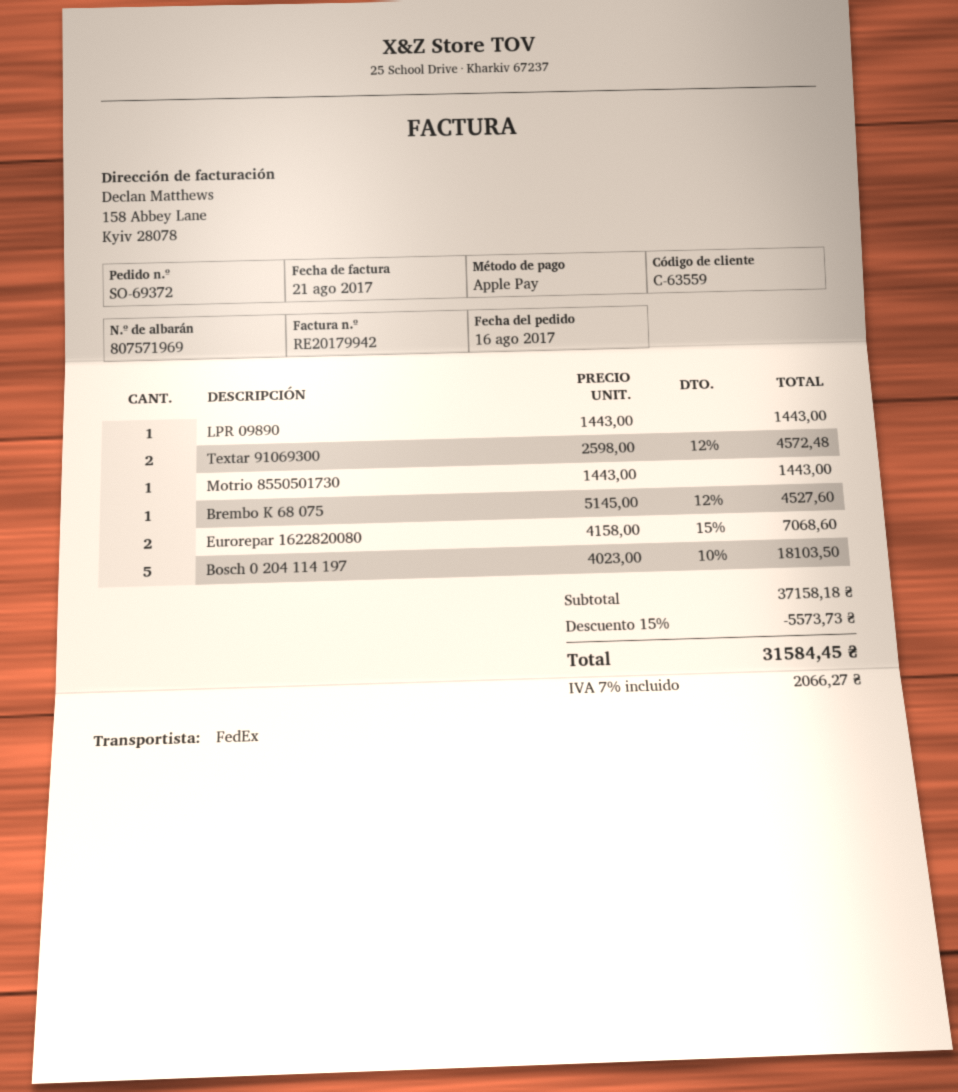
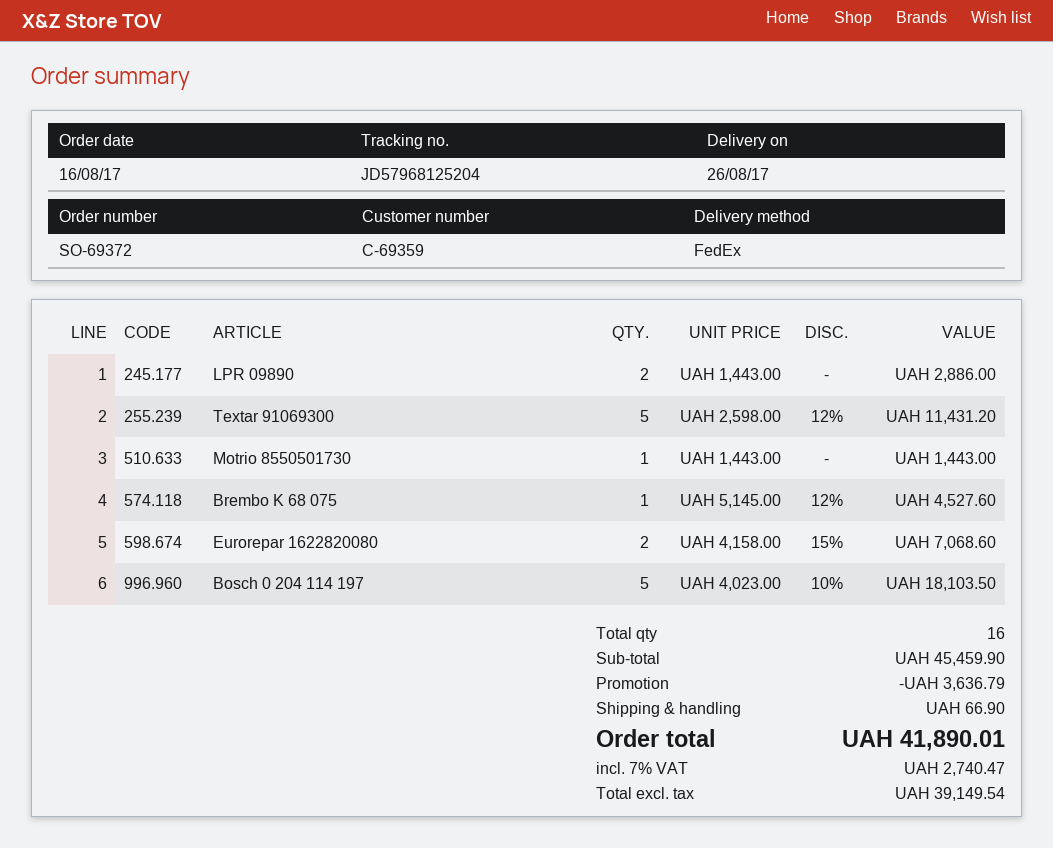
customer number: C-63559 -> C-69359
LPR 09890: 1 x 1443.00 = 1443.00 -> 2 x 1443.00 = 2886.00
Textar 91069300: 2 x 2598.00 - 12% = 4572.48 -> 5 x 2598.00 - 12% = 11431.20
subtotal: 37158.18 -> 45459.90
discount: 5573.73 -> 3636.79
shipping: none -> 66.90
tax: 7% = 2066.27 -> 7% = 2740.47
total: 31584.45 -> 41890.01

